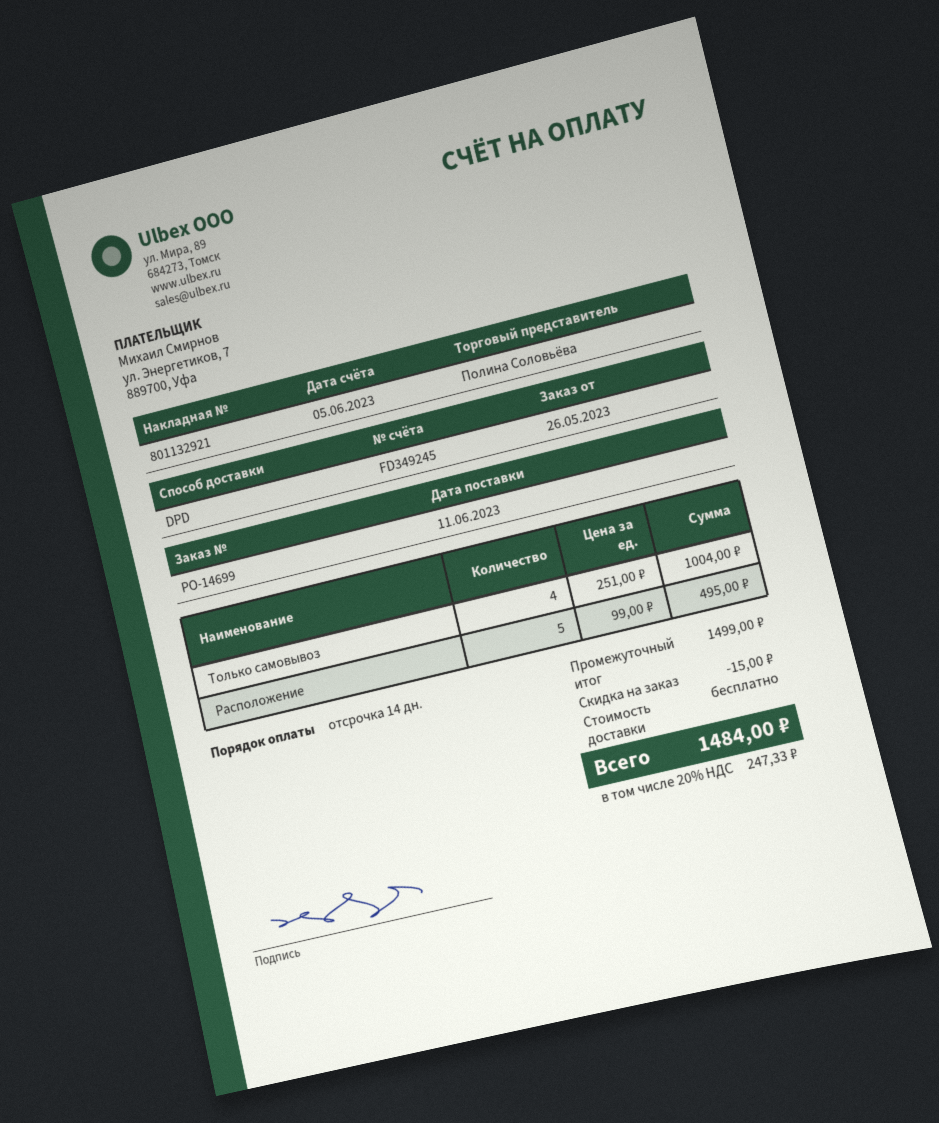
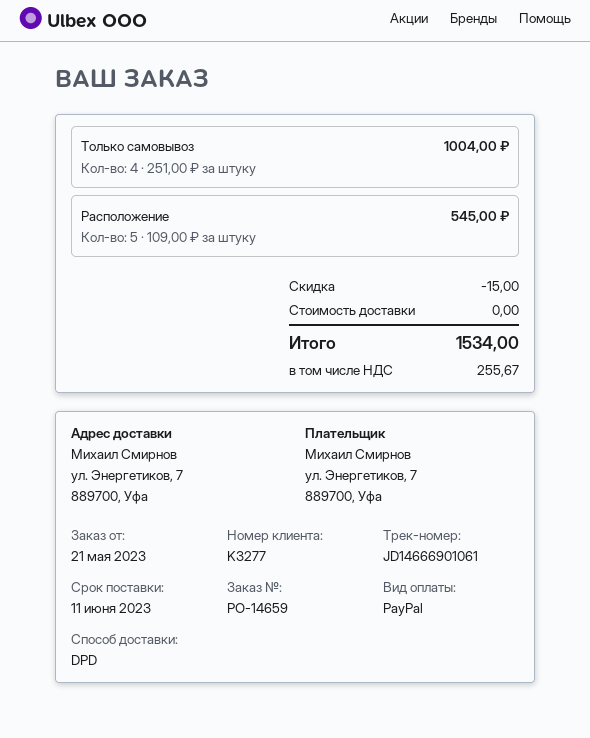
order number: PO-14699 -> PO-14659
order date: 2023-05-26 -> 2023-05-21
Расположение: 5 x 99.00 = 495.00 -> 5 x 109.00 = 545.00
tax: 247.33 -> 255.67
total: 1484.00 -> 1534.00

